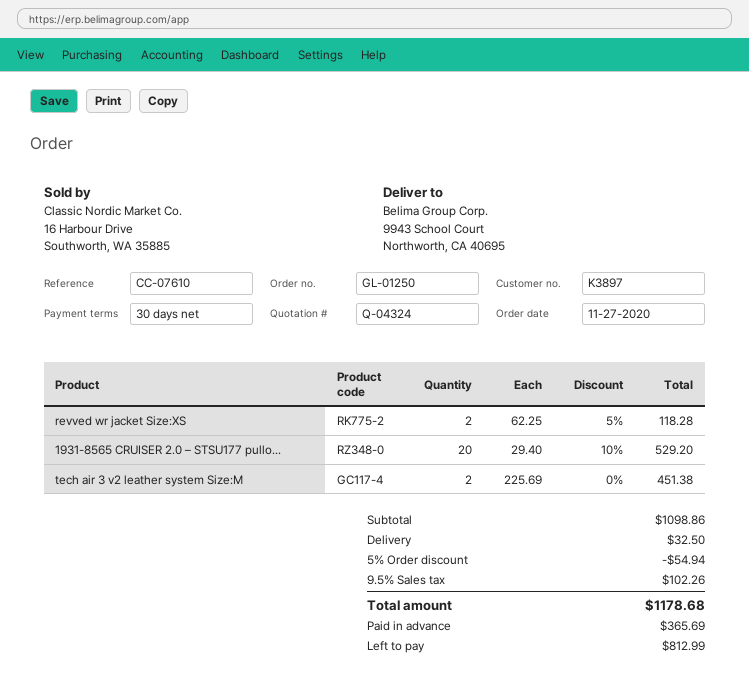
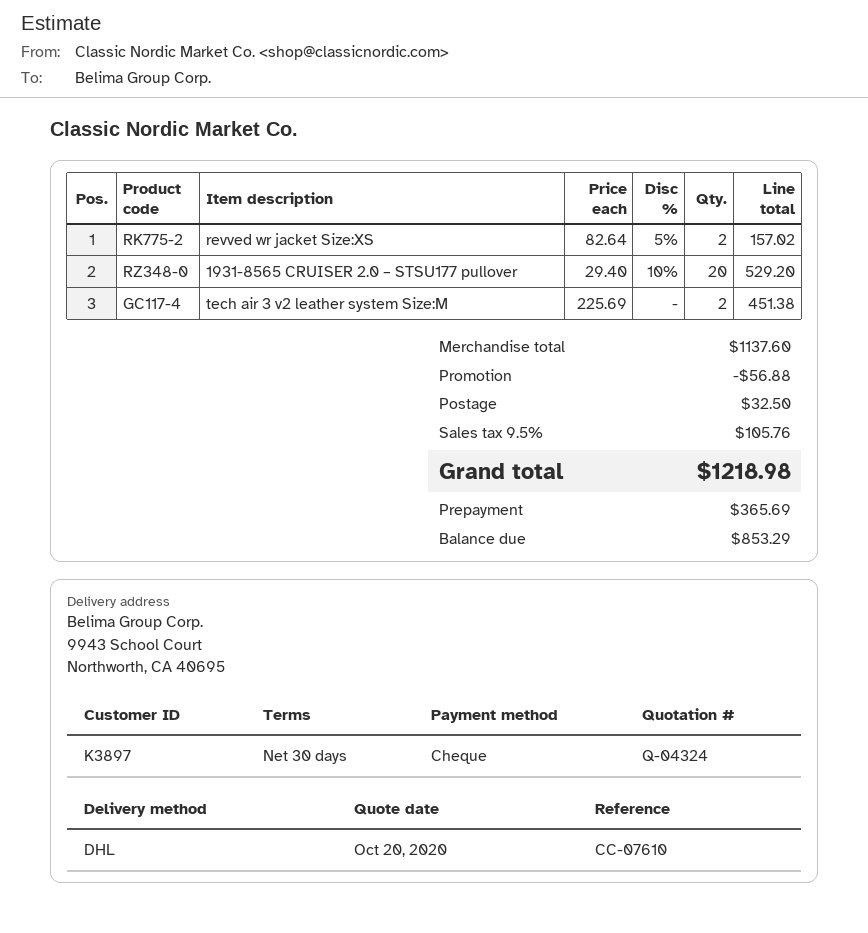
revved wr jacket Size:XS: 2 x 62.25 - 5% = 118.28 -> 2 x 82.64 - 5% = 157.02
subtotal: 1098.86 -> 1137.60
discount: 54.94 -> 56.88
tax: 9.5% = 102.26 -> 9.5% = 105.76
total: 1178.68 -> 1218.98
balance: 812.99 -> 853.29

